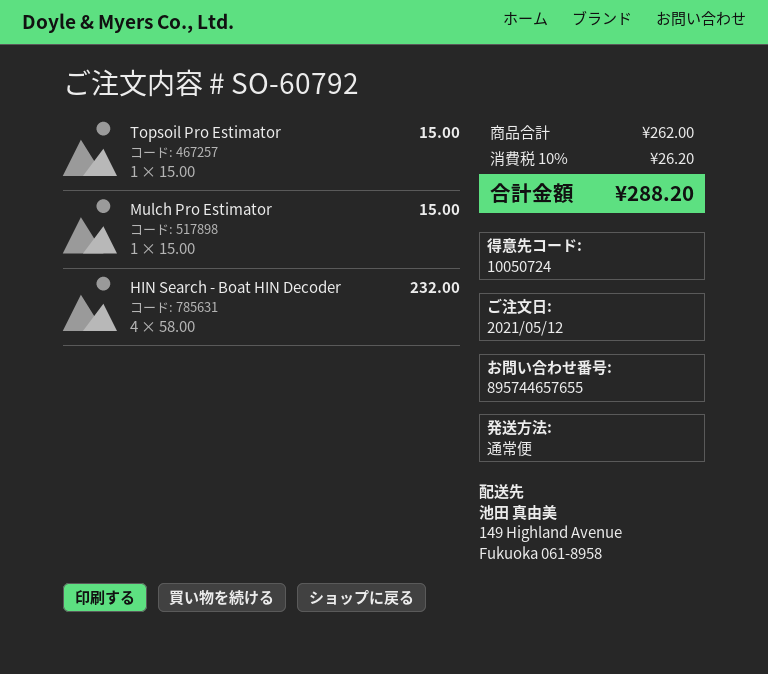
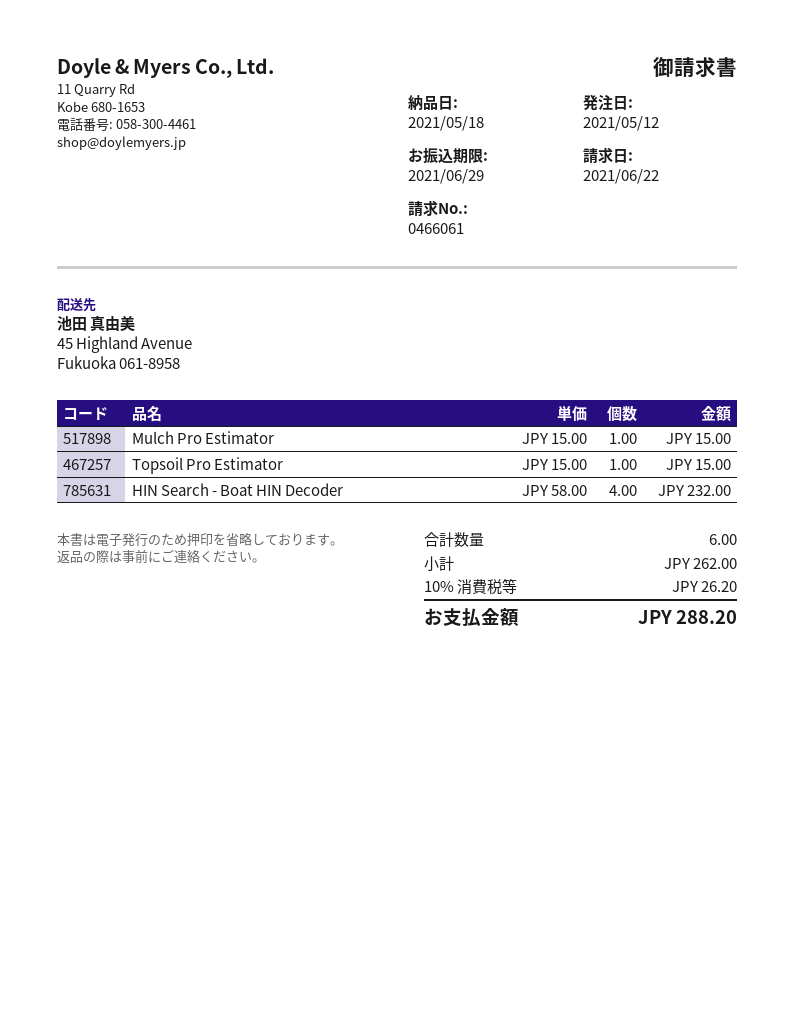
ship to: 149 Highland Avenue, Fukuoka 061-8958 -> 45 Highland Avenue, Fukuoka 061-8958

